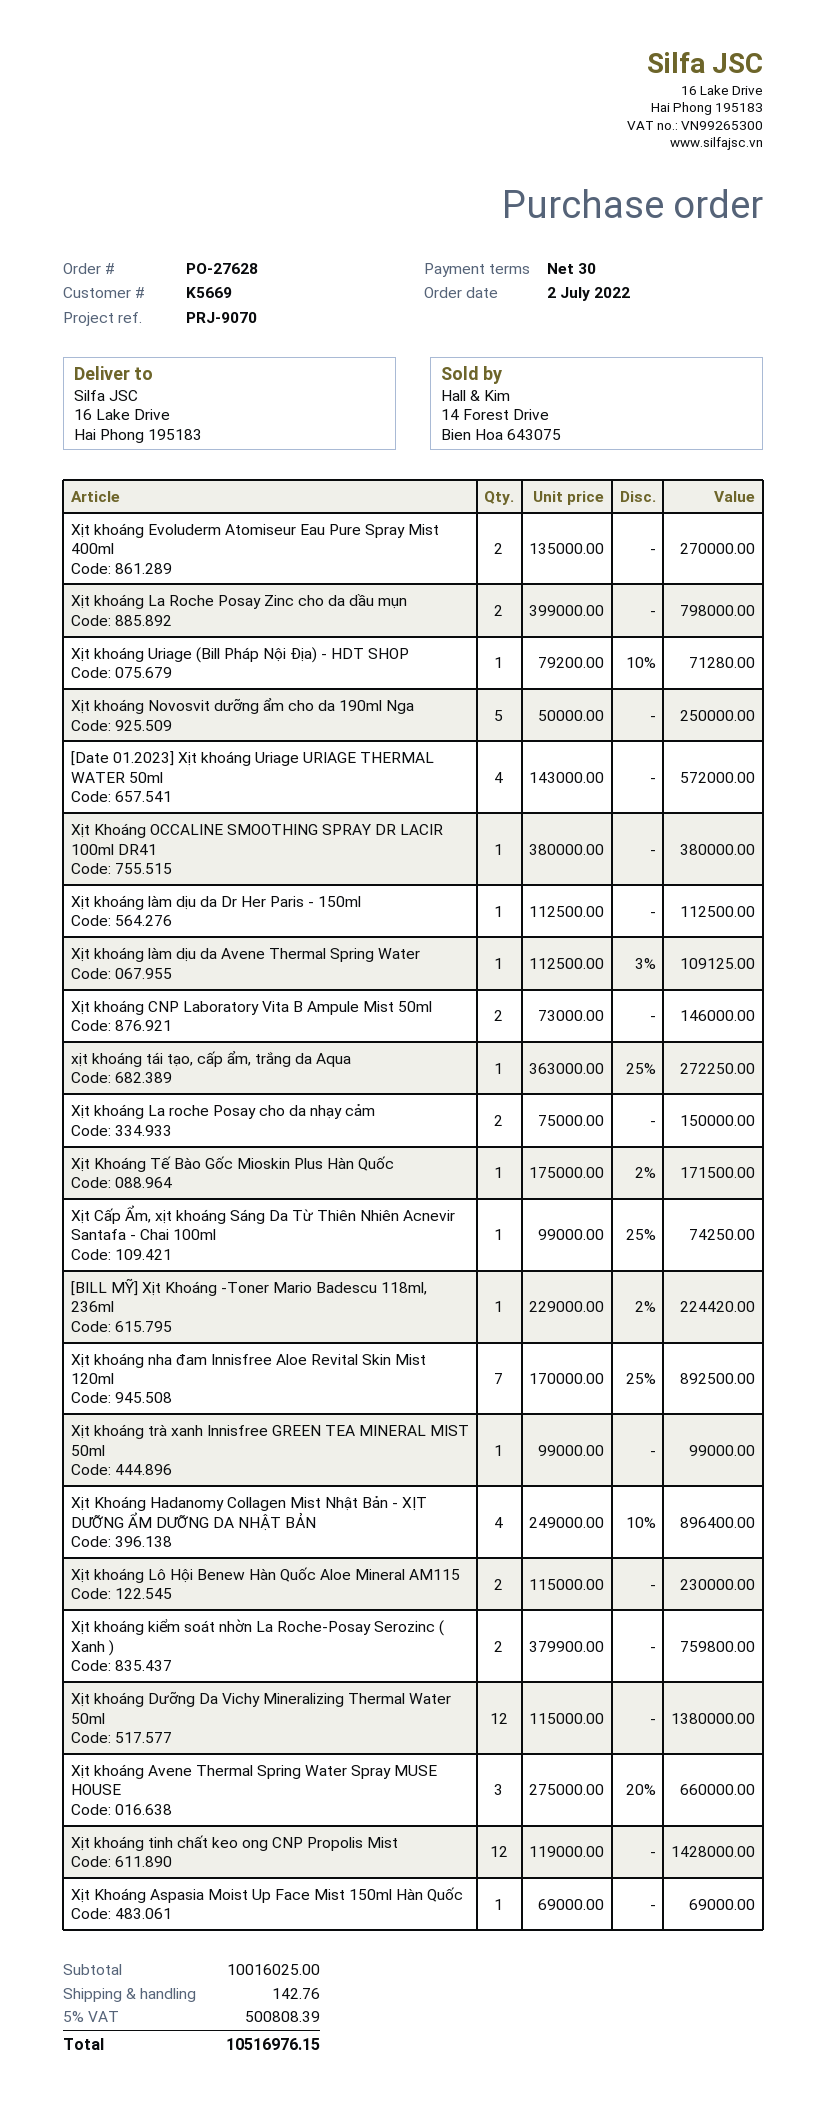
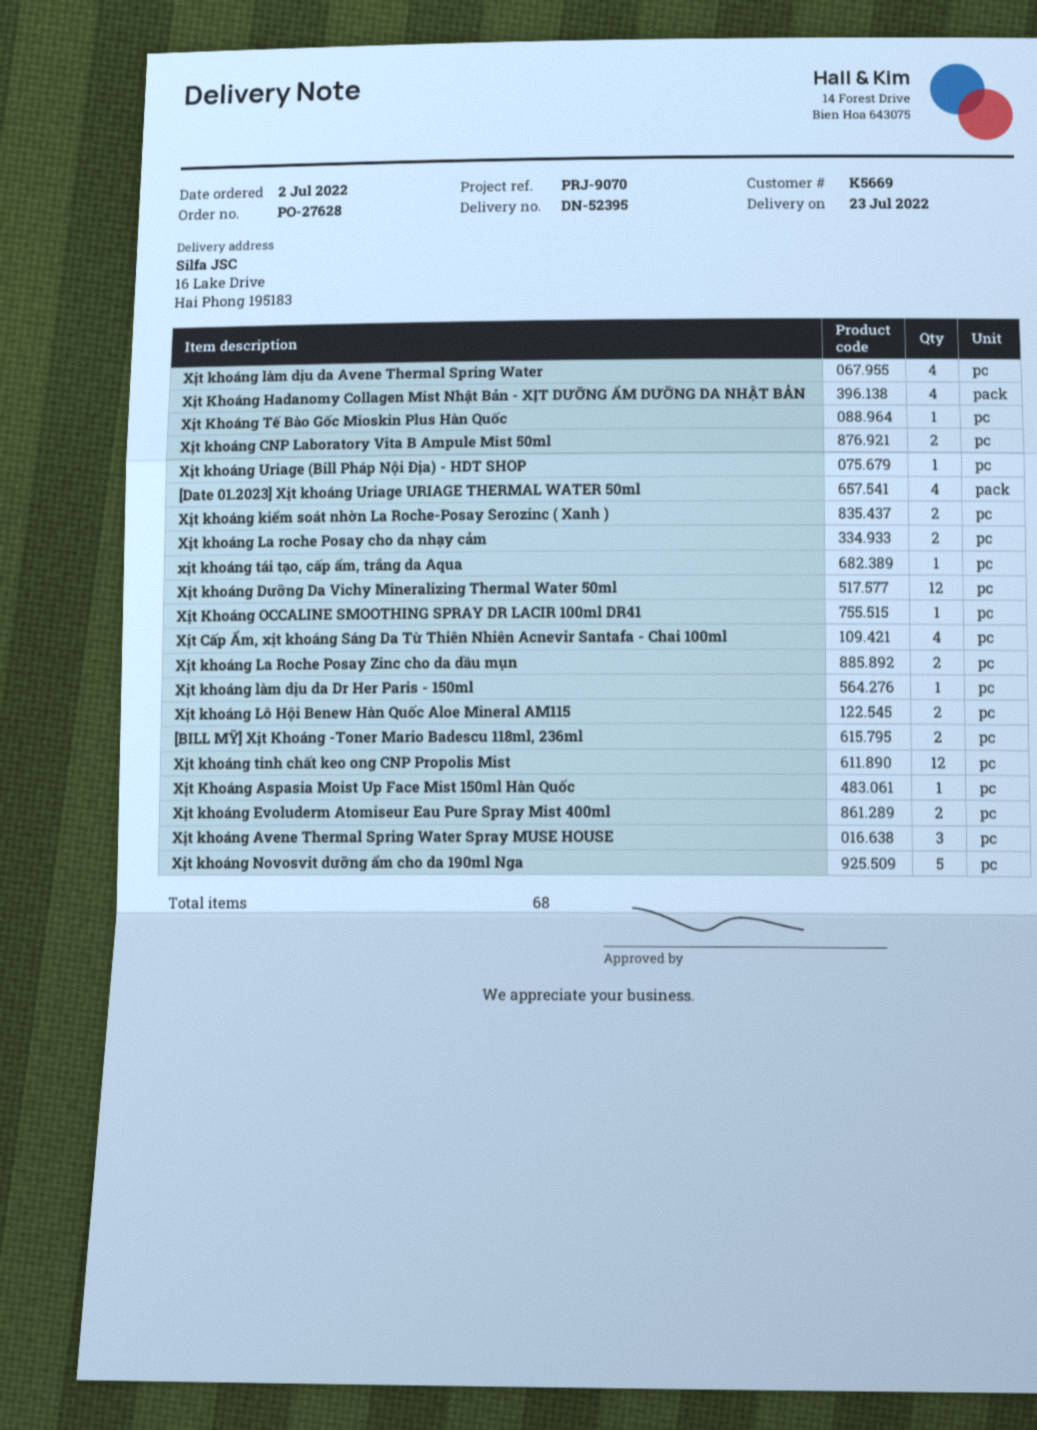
Xịt khoáng làm dịu da Avene Thermal Spring Water: 1 -> 4
Xịt Cấp Ẩm, xịt khoáng Sáng Da Từ Thiên Nhiên Acnevir Santafa - Chai 100ml: 1 -> 4
[BILL MỸ] Xịt Khoáng -Toner Mario Badescu 118ml, 236ml: 1 -> 2
Xịt khoáng nha đam Innisfree Aloe Revital Skin Mist 120ml: 7 -> none
Xịt khoáng trà xanh Innisfree GREEN TEA MINERAL MIST 50ml: 1 -> none

